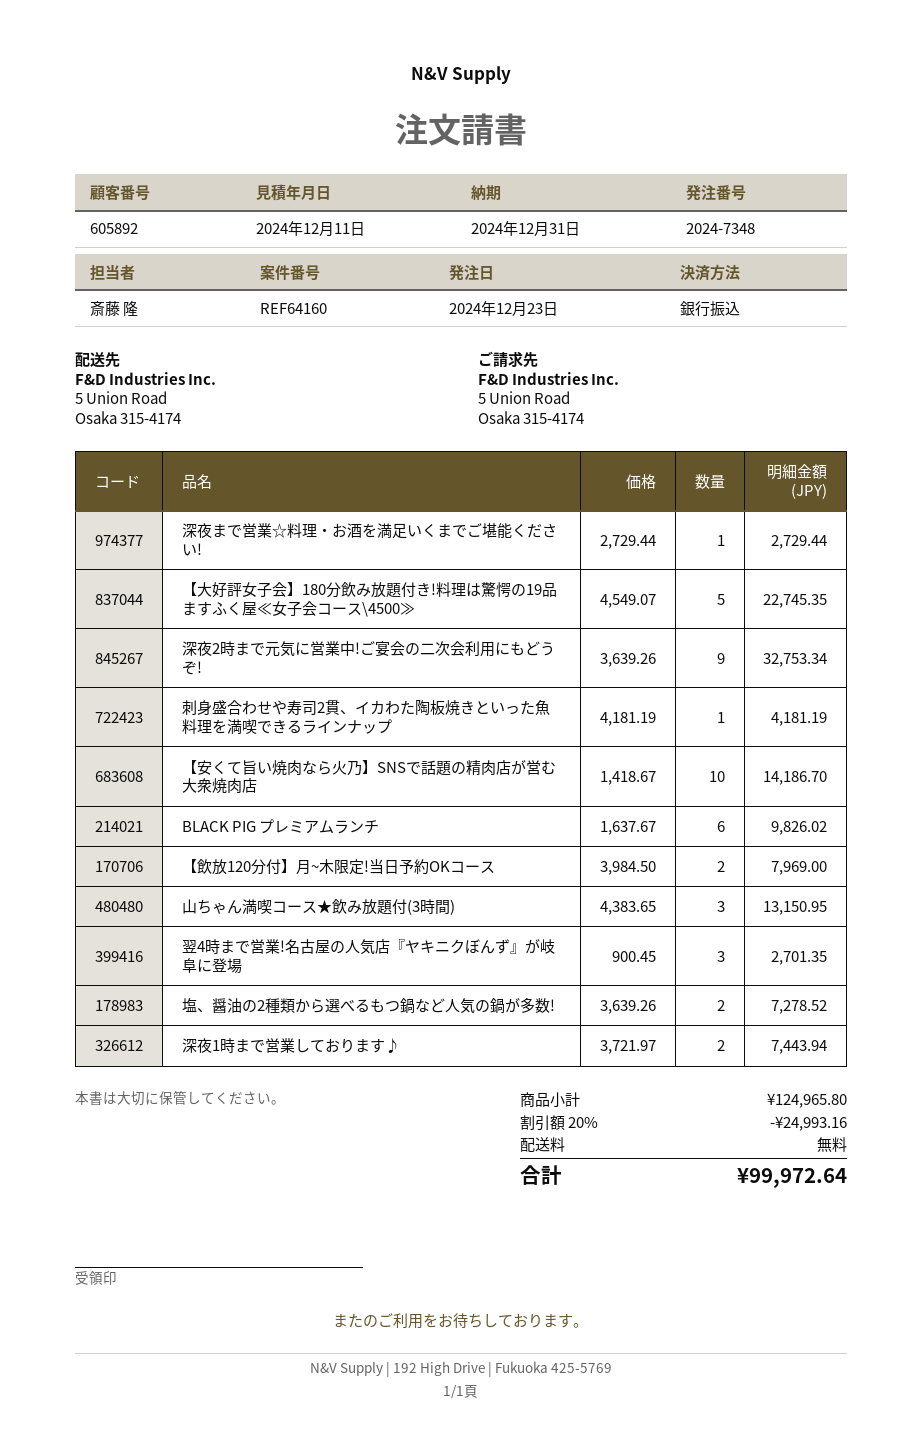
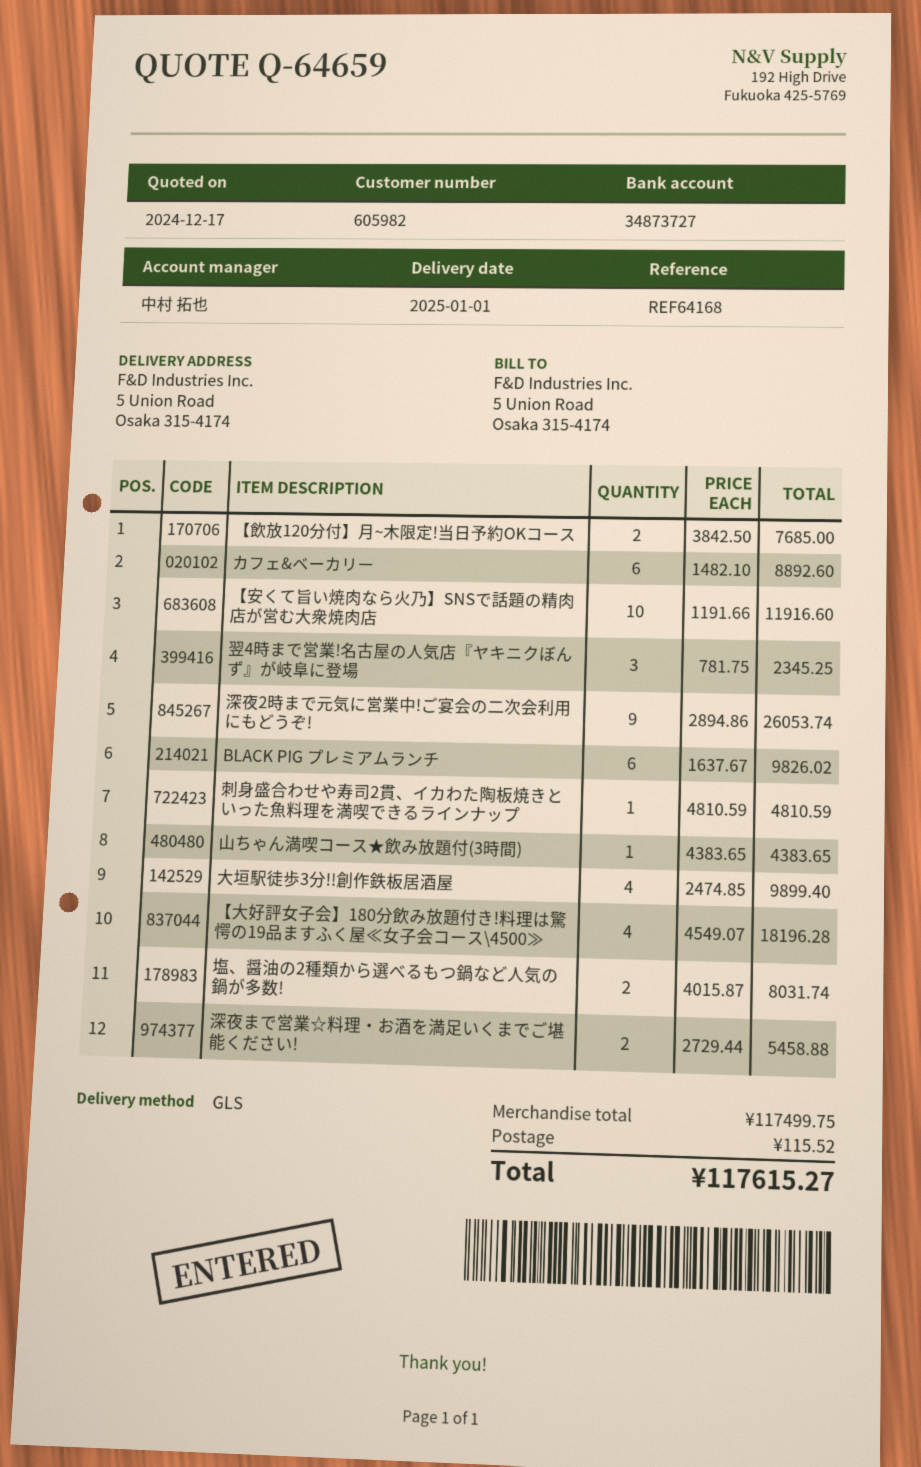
quote date: 2024-12-11 -> 2024-12-17
delivery date: 2024-12-31 -> 2025-01-01
customer number: 605892 -> 605982
reference: REF64160 -> REF64168
sales rep: 斎藤 隆 -> 中村 拓也
深夜まで営業☆料理・お酒を満足いくまでご堪能ください!: 1 x 2729.44 = 2729.44 -> 2 x 2729.44 = 5458.88
【大好評女子会】180分飲み放題付き!料理は驚愕の19品ますふく屋≪女子会コース\4500≫: 5 x 4549.07 = 22745.35 -> 4 x 4549.07 = 18196.28
深夜2時まで元気に営業中!ご宴会の二次会利用にもどうぞ!: 9 x 3639.26 = 32753.34 -> 9 x 2894.86 = 26053.74
刺身盛合わせや寿司2貫、イカわた陶板焼きといった魚料理を満喫できるラインナップ: 1 x 4181.19 = 4181.19 -> 1 x 4810.59 = 4810.59
【安くて旨い焼肉なら火乃】SNSで話題の精肉店が営む大衆焼肉店: 10 x 1418.67 = 14186.70 -> 10 x 1191.66 = 11916.60
【飲放120分付】月~木限定!当日予約OKコース: 2 x 3984.50 = 7969.00 -> 2 x 3842.50 = 7685.00
山ちゃん満喫コース★飲み放題付(3時間): 3 x 4383.65 = 13150.95 -> 1 x 4383.65 = 4383.65
翌4時まで営業!名古屋の人気店『ヤキニクぼんず』が岐阜に登場: 3 x 900.45 = 2701.35 -> 3 x 781.75 = 2345.25
塩、醤油の2種類から選べるもつ鍋など人気の鍋が多数!: 2 x 3639.26 = 7278.52 -> 2 x 4015.87 = 8031.74
深夜1時まで営業しております♪: 2 x 3721.97 = 7443.94 -> none
カフェ&ベーカリー: none -> 6 x 1482.10 = 8892.60
大垣駅徒歩3分!!創作鉄板居酒屋: none -> 4 x 2474.85 = 9899.40
subtotal: 124965.80 -> 117499.75
discount: 20% = 24993.16 -> none
shipping: 0.00 -> 115.52
total: 99972.64 -> 117615.27

